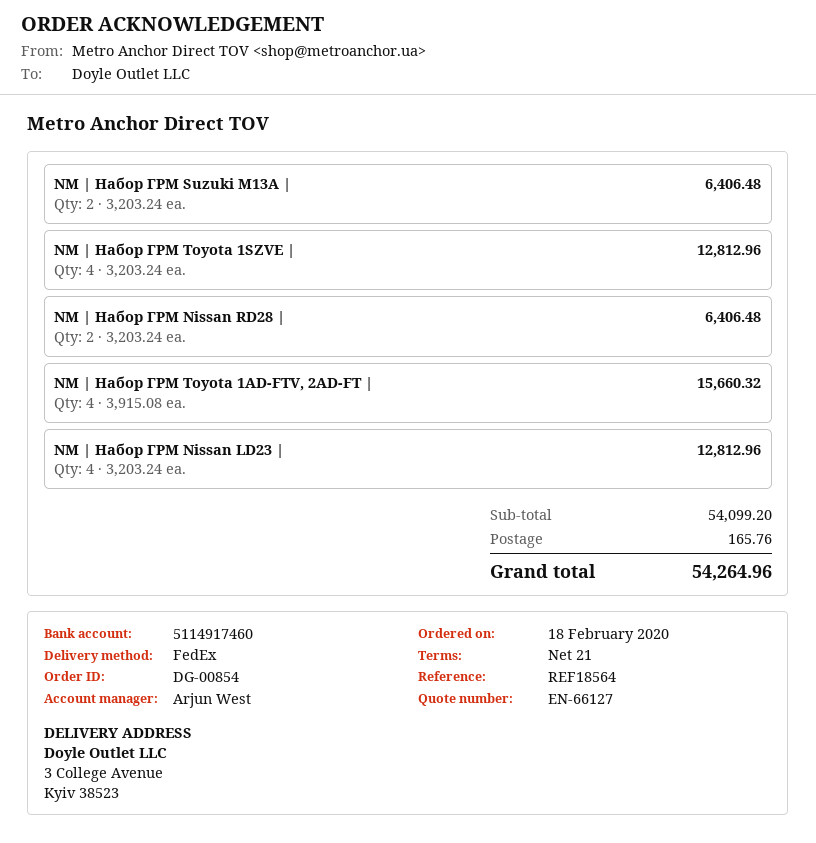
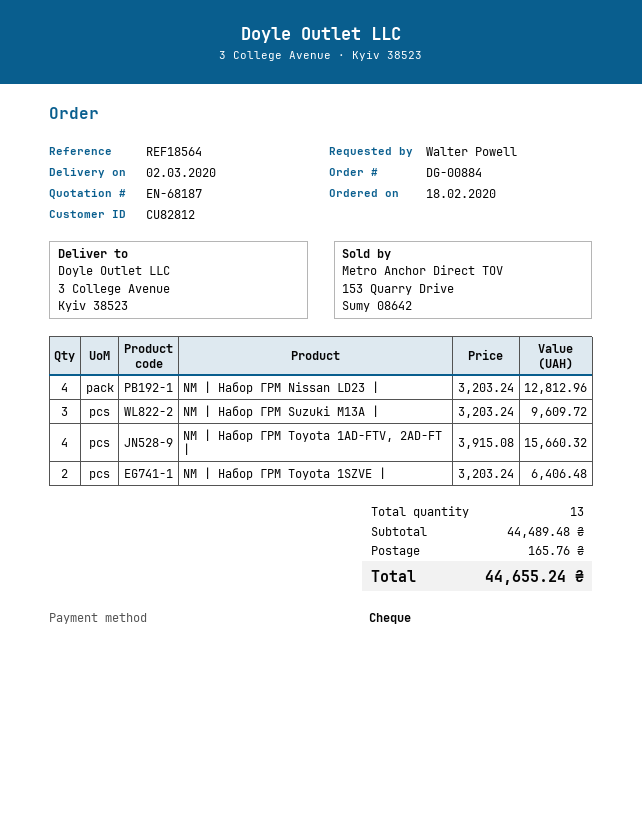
quote number: EN-66127 -> EN-68187
order number: DG-00854 -> DG-00884
NM | Набор ГРМ Suzuki M13A |: 2 x 3203.24 = 6406.48 -> 3 x 3203.24 = 9609.72
NM | Набор ГРМ Toyota 1SZVE |: 4 x 3203.24 = 12812.96 -> 2 x 3203.24 = 6406.48
NM | Набор ГРМ Nissan RD28 |: 2 x 3203.24 = 6406.48 -> none
subtotal: 54099.20 -> 44489.48
total: 54264.96 -> 44655.24

